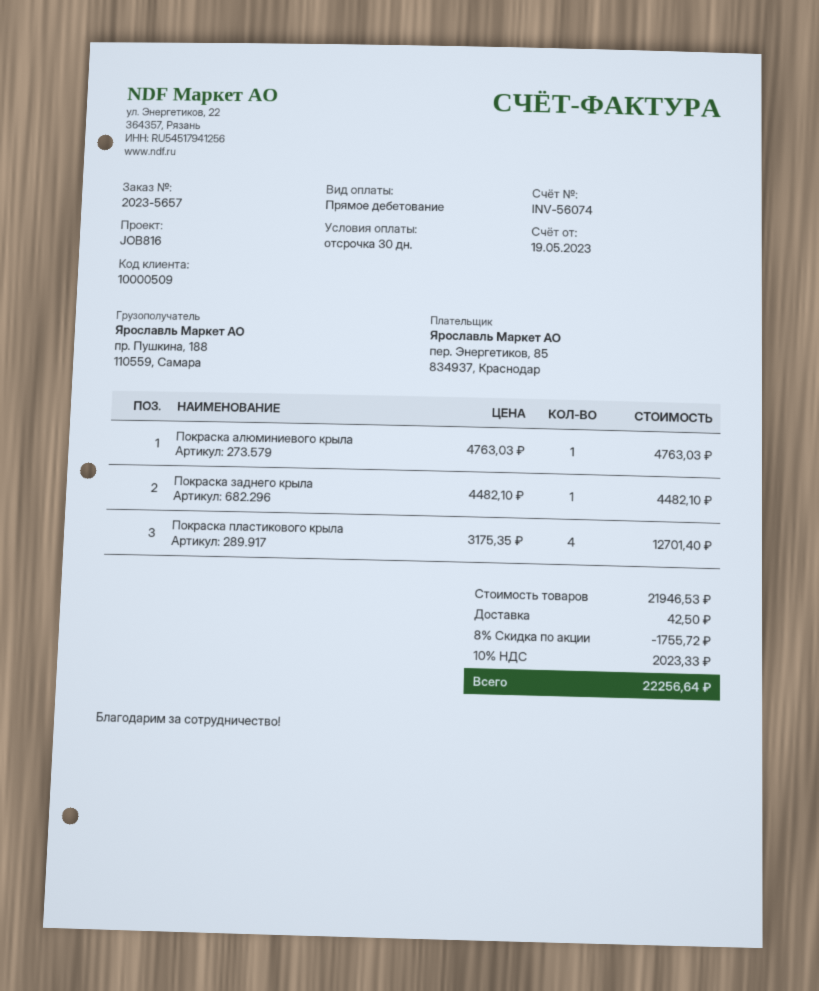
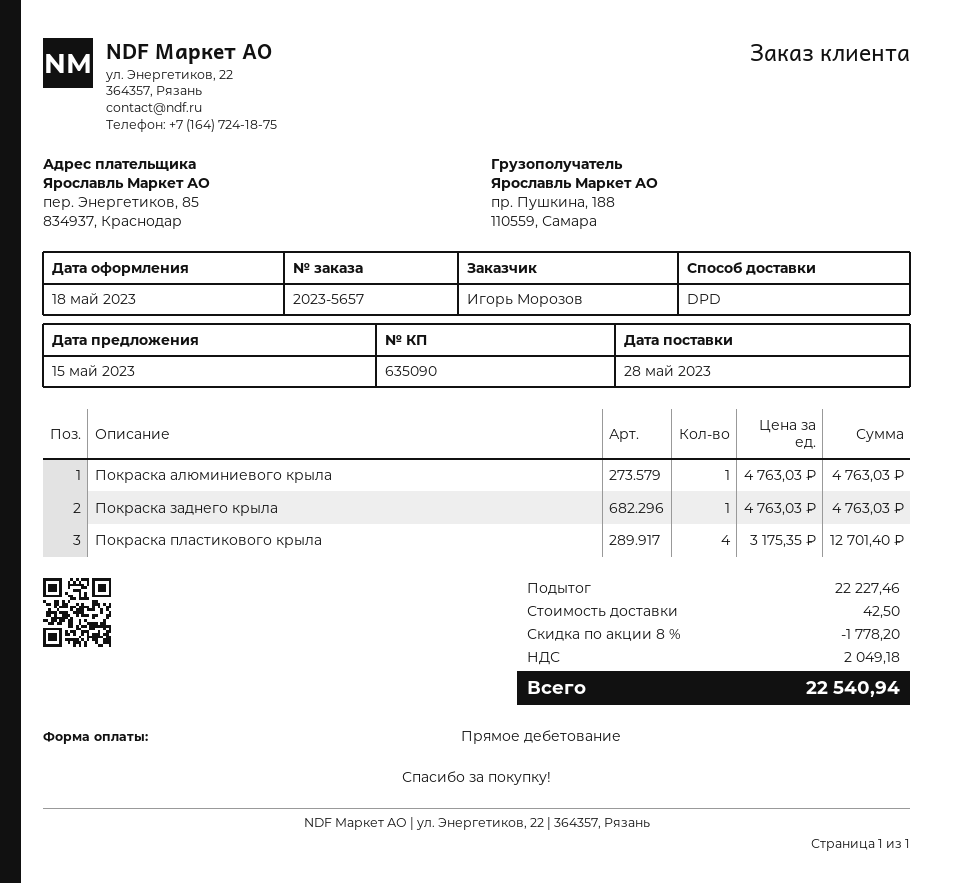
Покраска заднего крыла: 1 x 4482.10 = 4482.10 -> 1 x 4763.03 = 4763.03
subtotal: 21946.53 -> 22227.46
discount: 8% = 1755.72 -> 8% = 1778.20
tax: 2023.33 -> 2049.18
total: 22256.64 -> 22540.94

